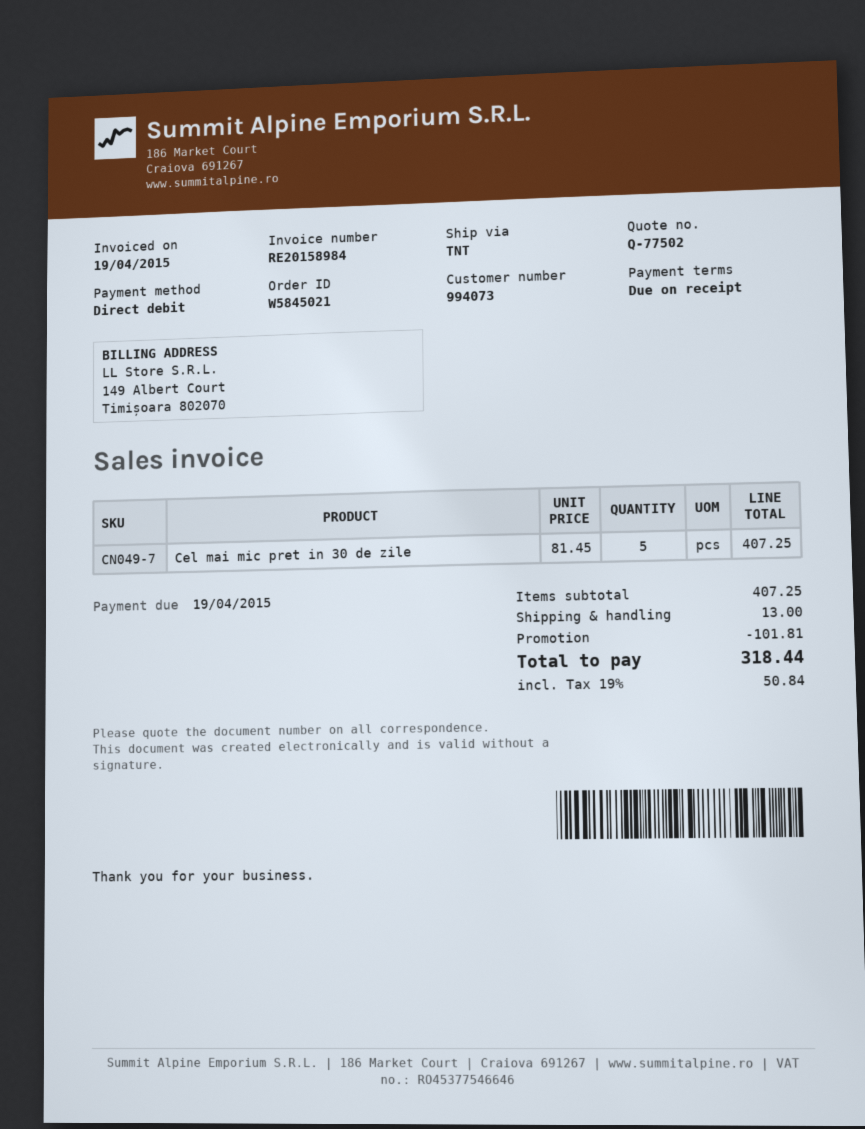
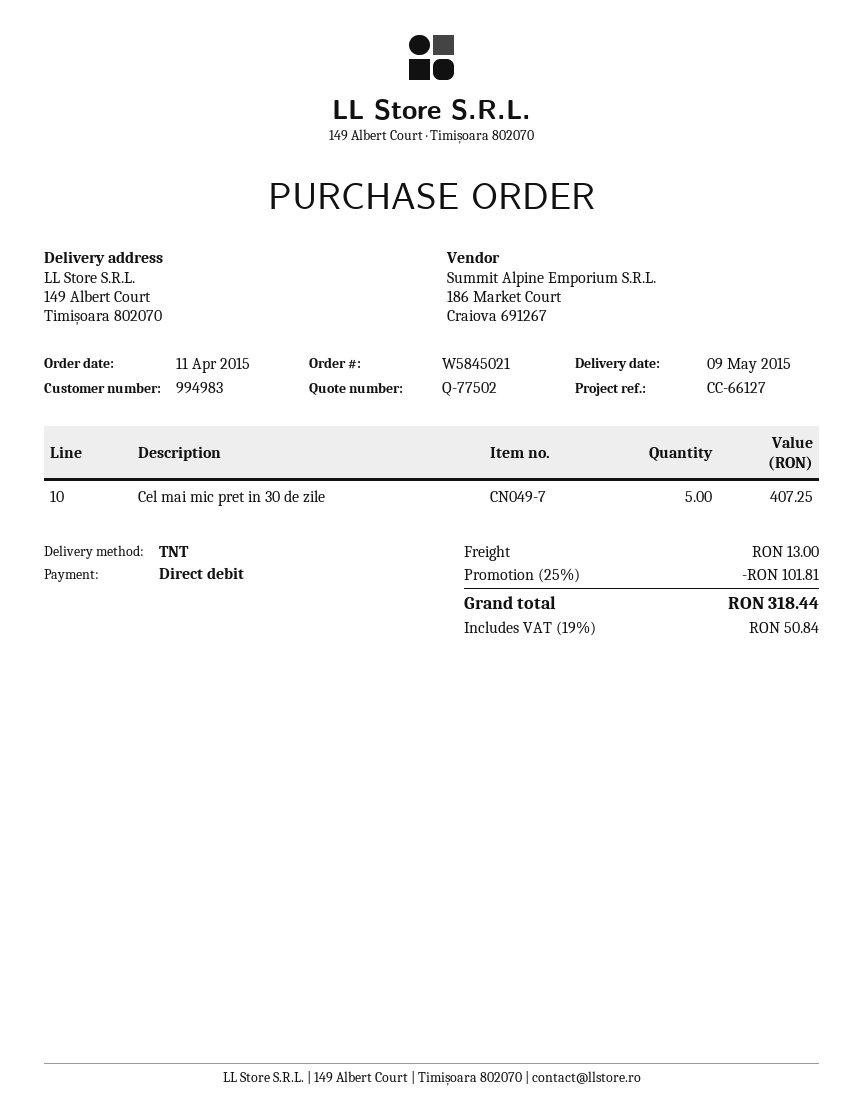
customer number: 994073 -> 994983

